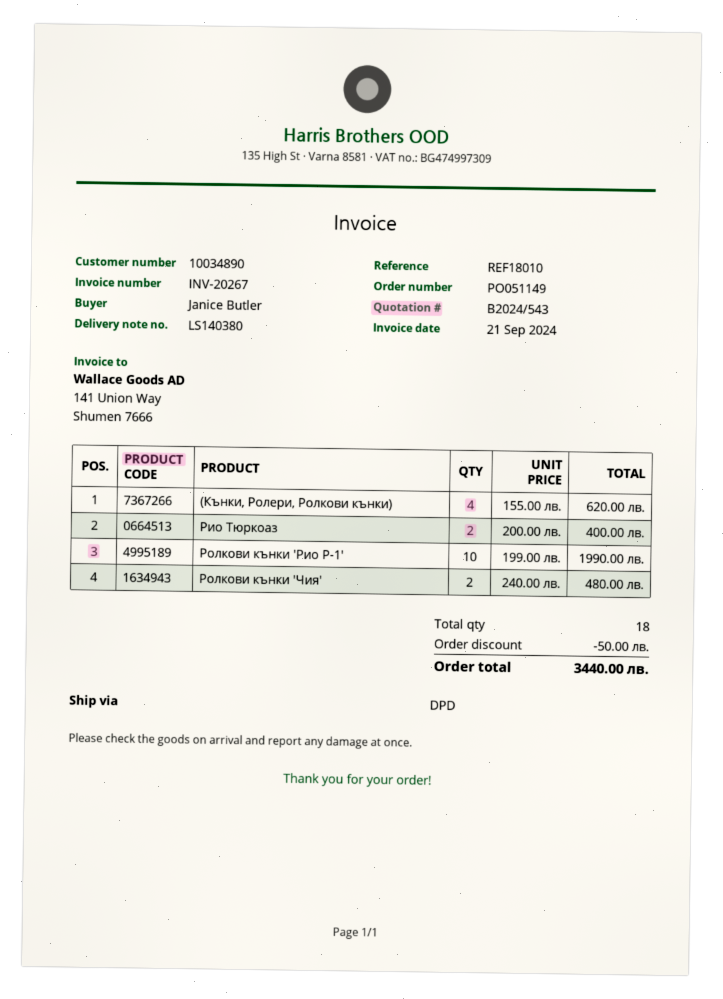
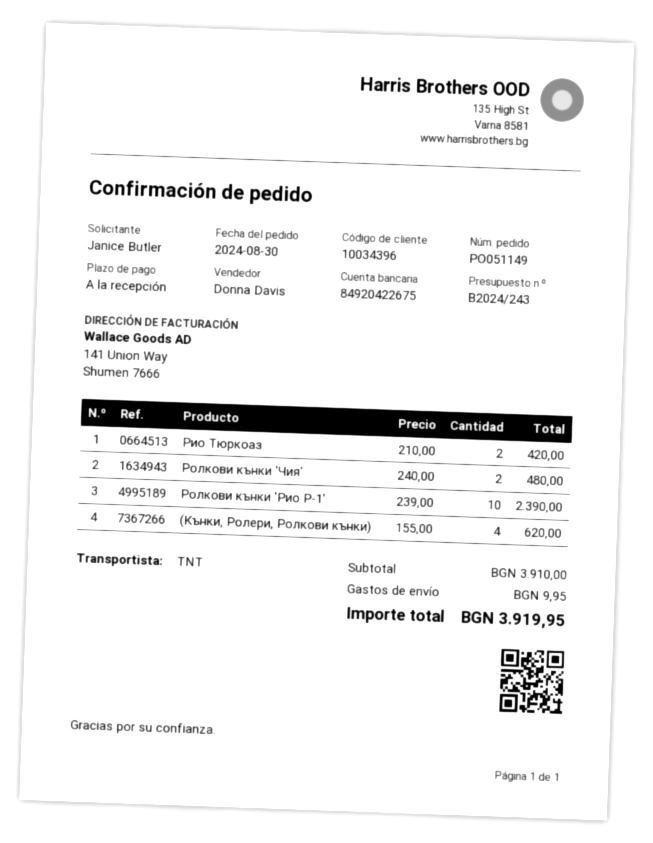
quote number: B2024/543 -> B2024/243
customer number: 10034890 -> 10034396
shipping method: DPD -> TNT
Рио Тюркоаз: 2 x 200.00 = 400.00 -> 2 x 210.00 = 420.00
Ролкови кънки 'Рио P-1': 10 x 199.00 = 1990.00 -> 10 x 239.00 = 2390.00
discount: 50.00 -> none
shipping: none -> 9.95
total: 3440.00 -> 3919.95

